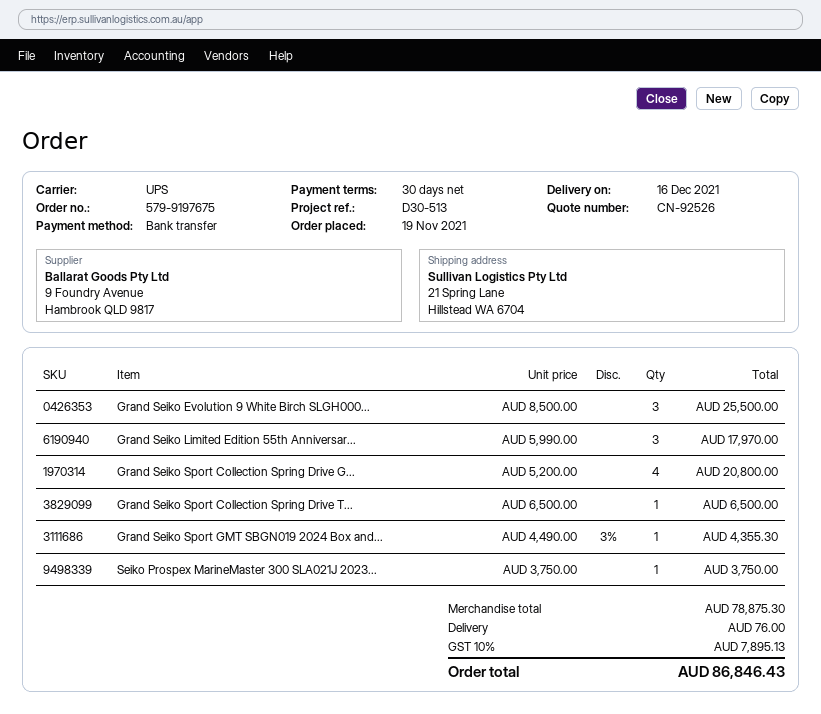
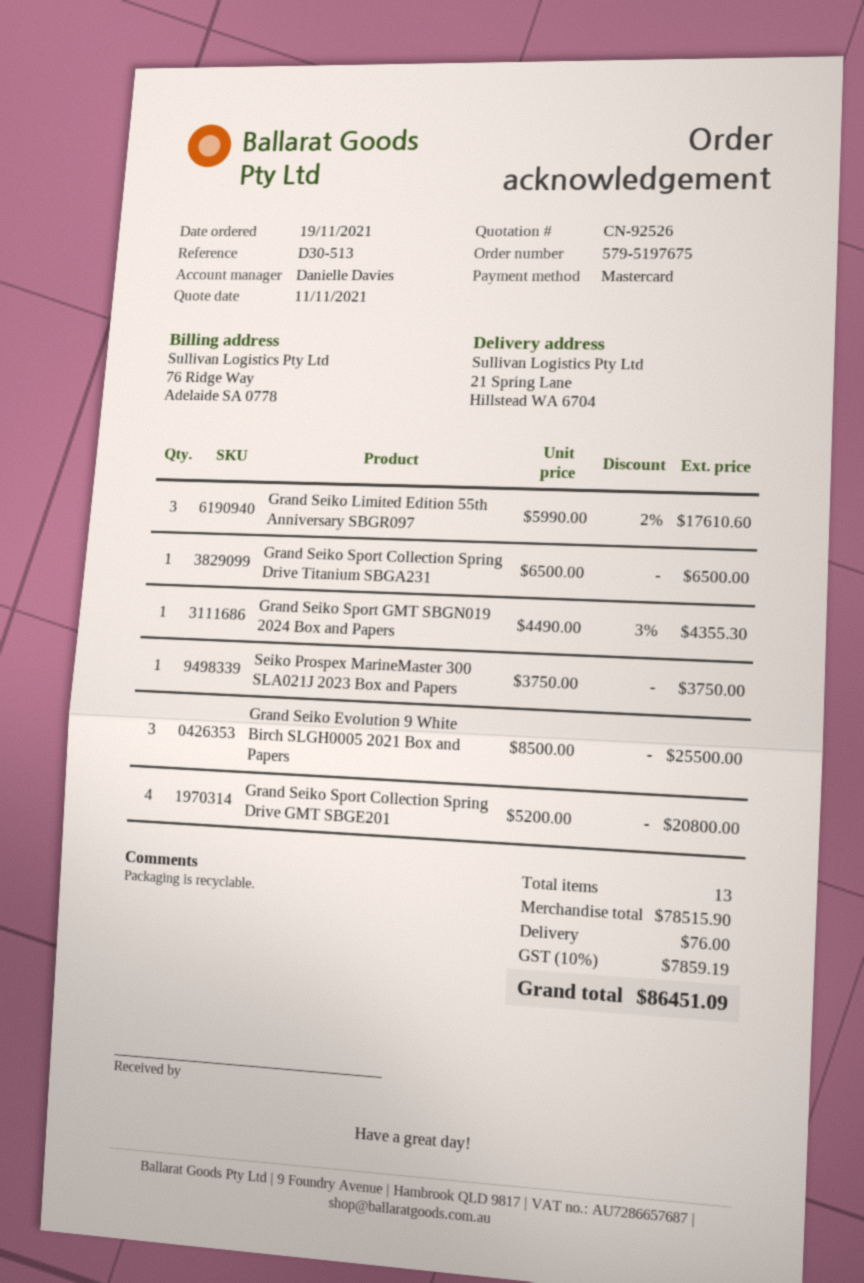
order number: 579-9197675 -> 579-5197675
payment method: bank transfer -> Mastercard
Grand Seiko Limited Edition 55th Anniversar...: 3 x 5990.00 = 17970.00 -> 3 x 5990.00 - 2% = 17610.60
subtotal: 78875.30 -> 78515.90
tax: 10% = 7895.13 -> 10% = 7859.19
total: 86846.43 -> 86451.09

